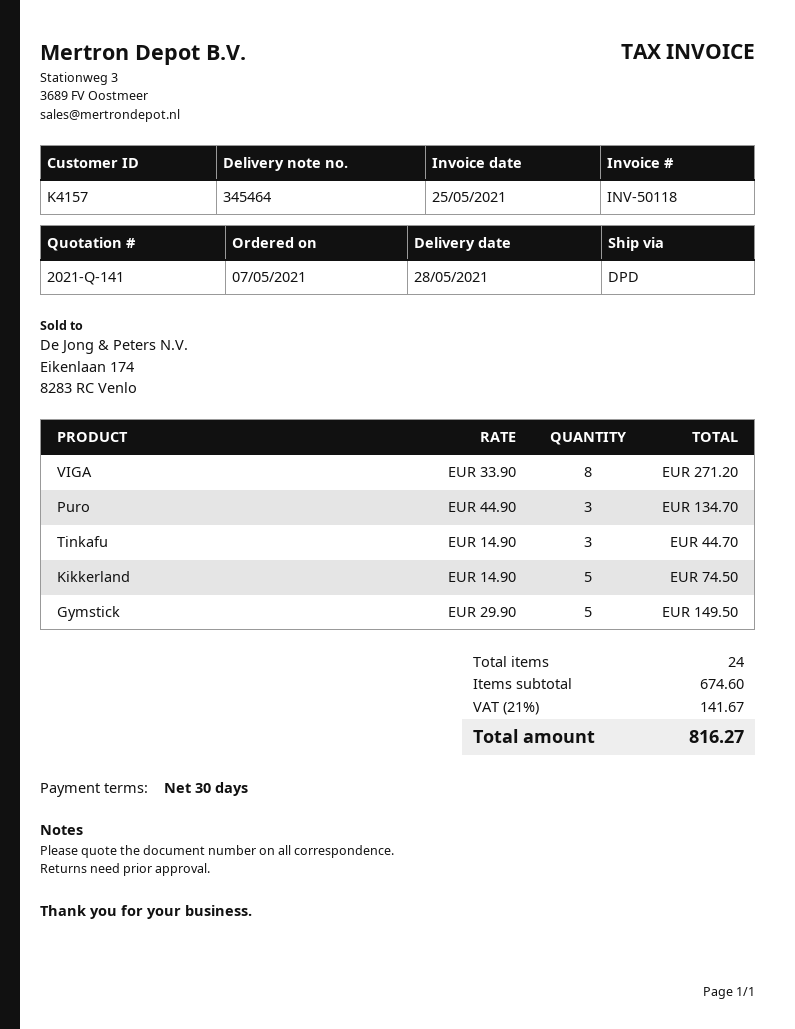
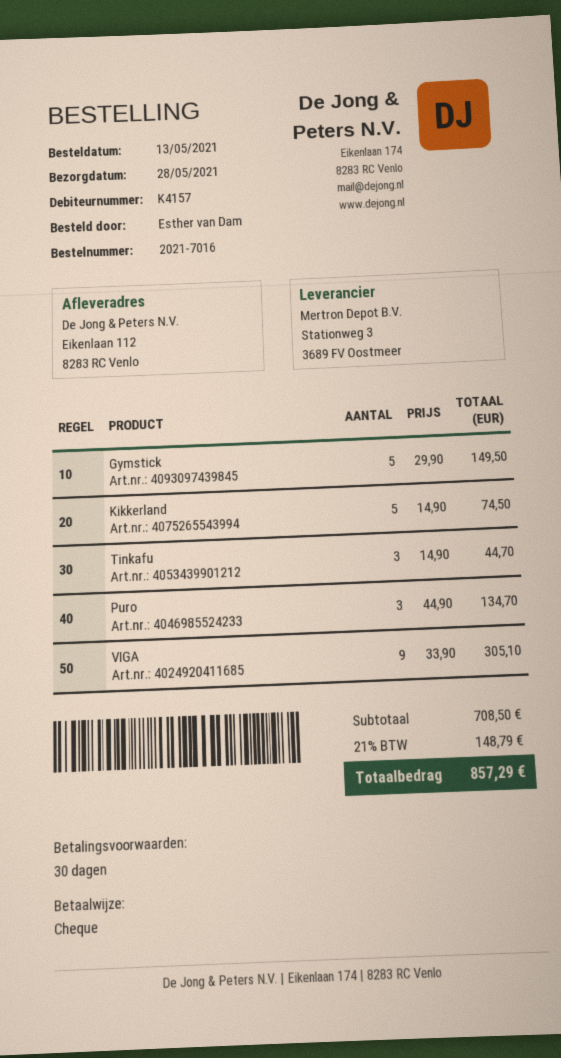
order date: 2021-05-07 -> 2021-05-13
VIGA: 8 x 33.90 = 271.20 -> 9 x 33.90 = 305.10
subtotal: 674.60 -> 708.50
tax: 21% = 141.67 -> 21% = 148.79
total: 816.27 -> 857.29

